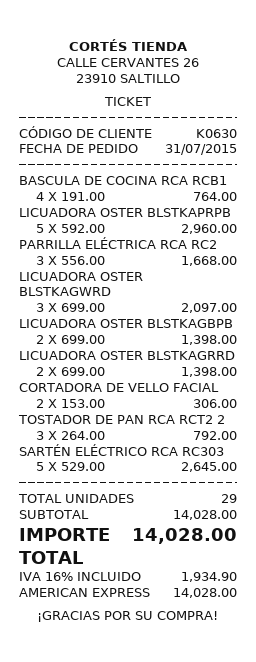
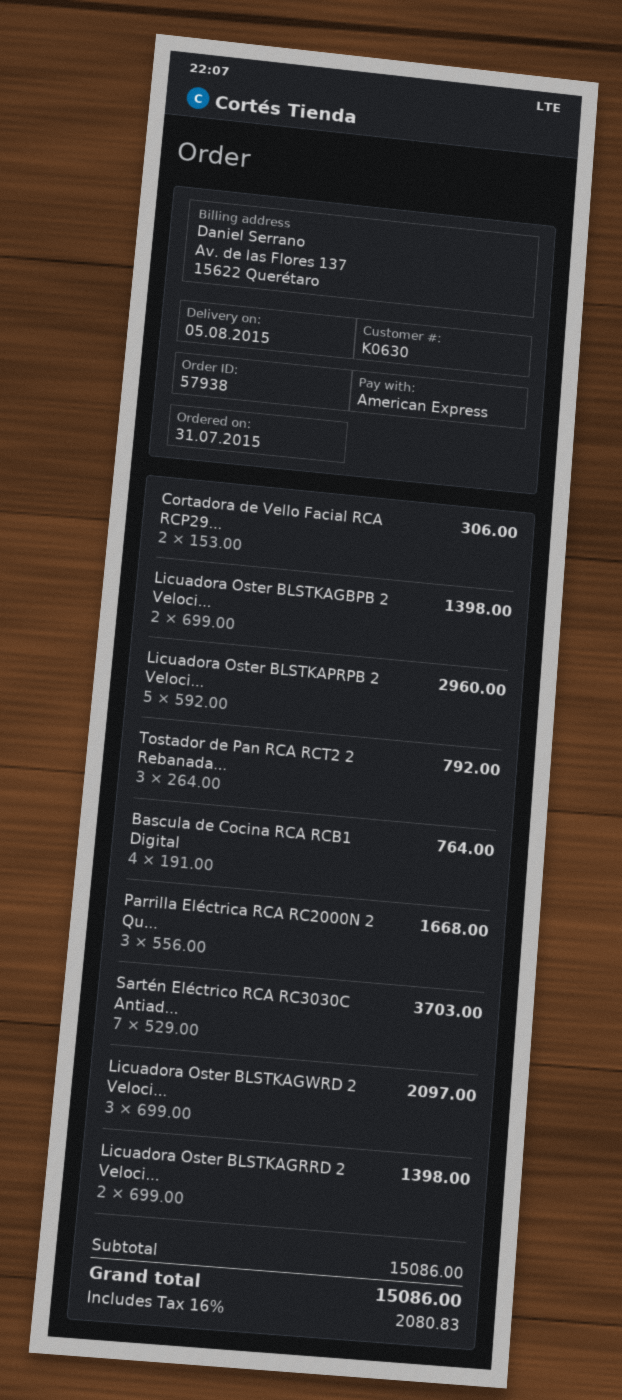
SARTÉN ELÉCTRICO RCA RC303: 5 x 529.00 = 2645.00 -> 7 x 529.00 = 3703.00
subtotal: 14028.00 -> 15086.00
tax: 16% = 1934.90 -> 16% = 2080.83
total: 14028.00 -> 15086.00

